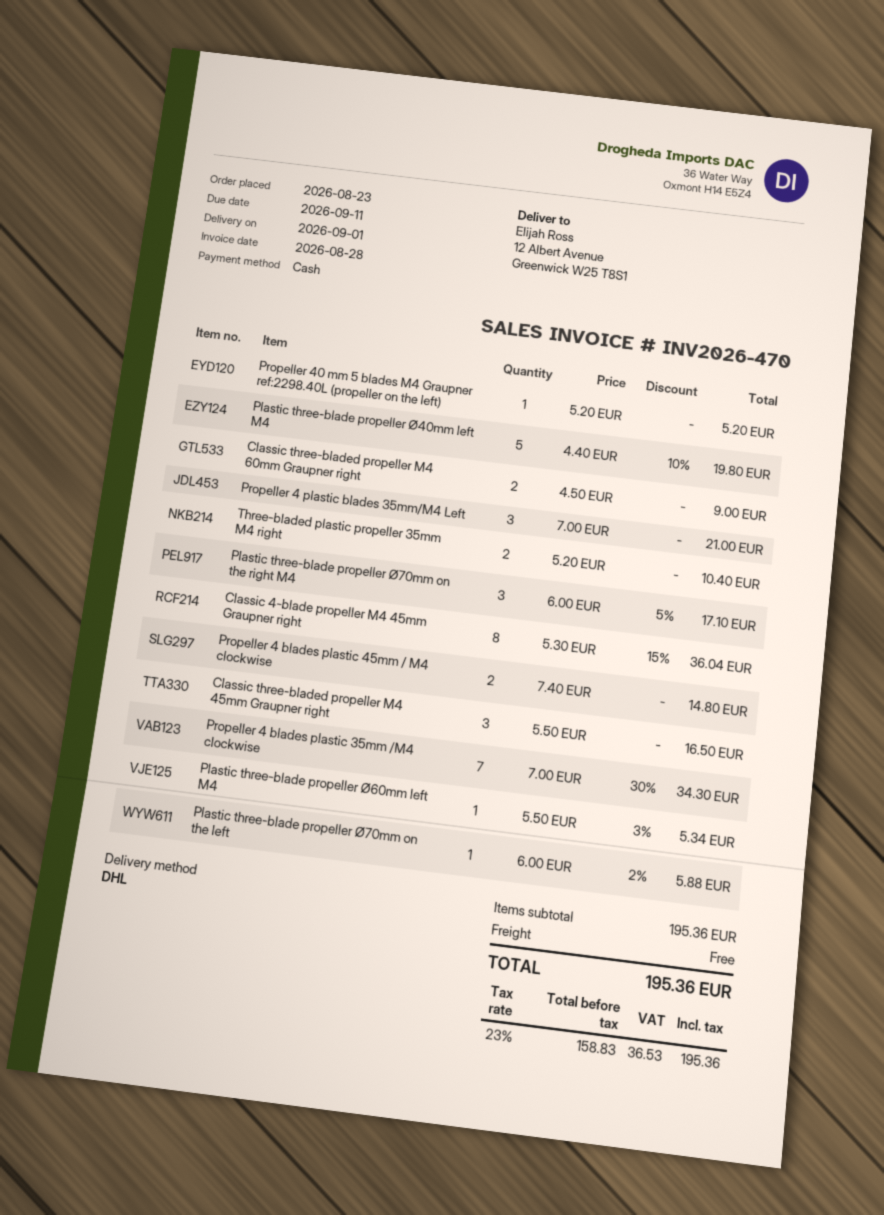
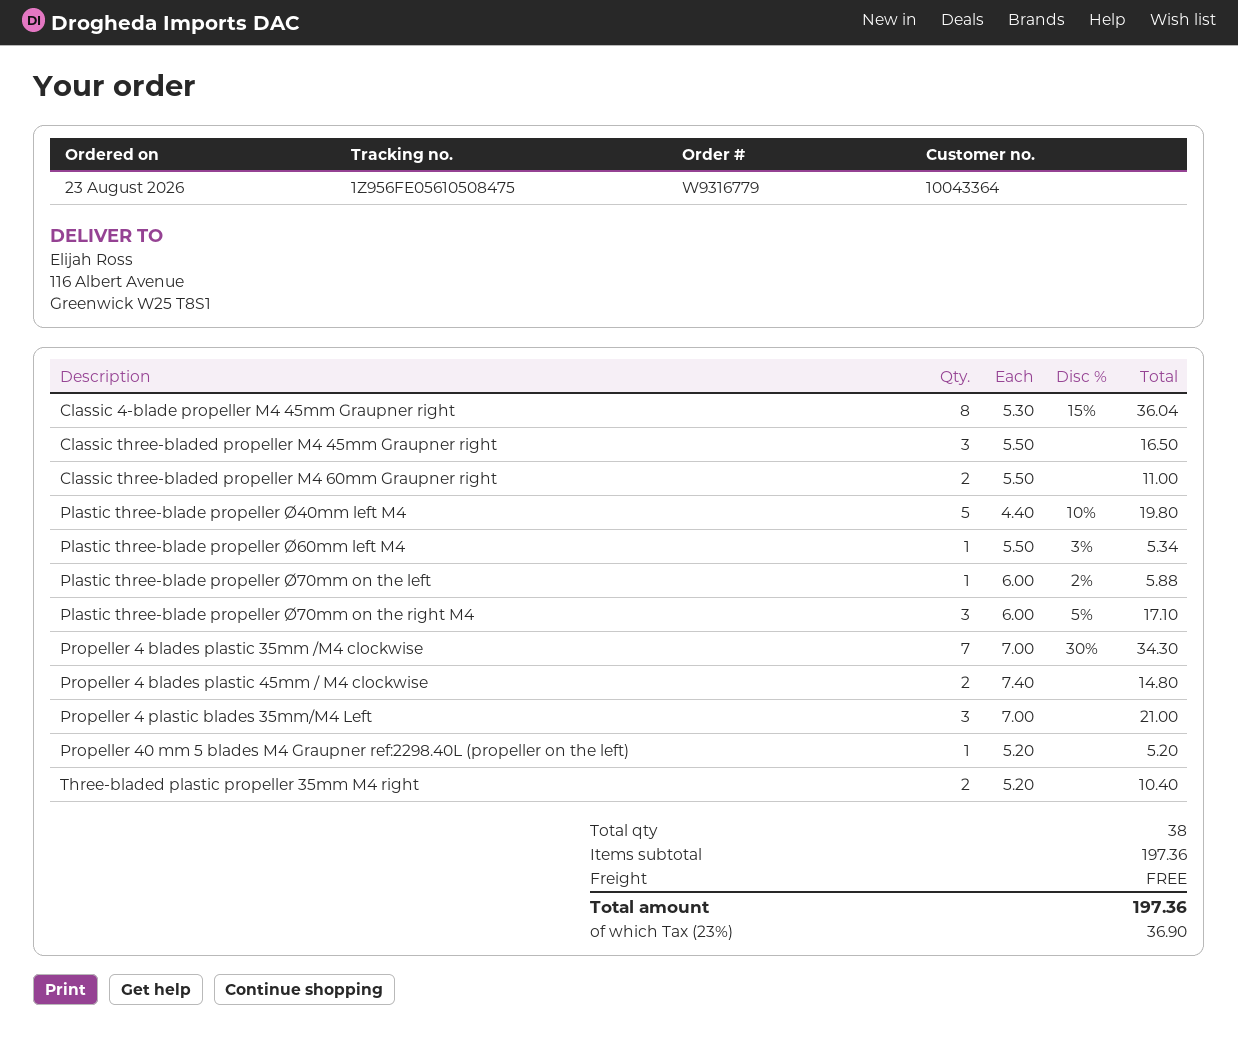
ship to: 12 Albert Avenue, Greenwick W25 T8S1 -> 116 Albert Avenue, Greenwick W25 T8S1
Classic three-bladed propeller M4 60mm Graupner right: 2 x 4.50 = 9.00 -> 2 x 5.50 = 11.00
subtotal: 195.36 -> 197.36
tax: 23% = 36.53 -> 23% = 36.90
total: 195.36 -> 197.36

